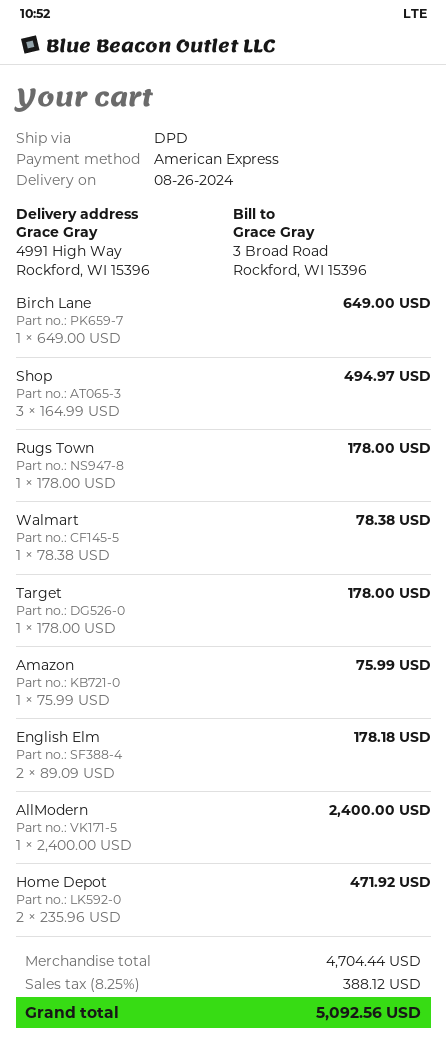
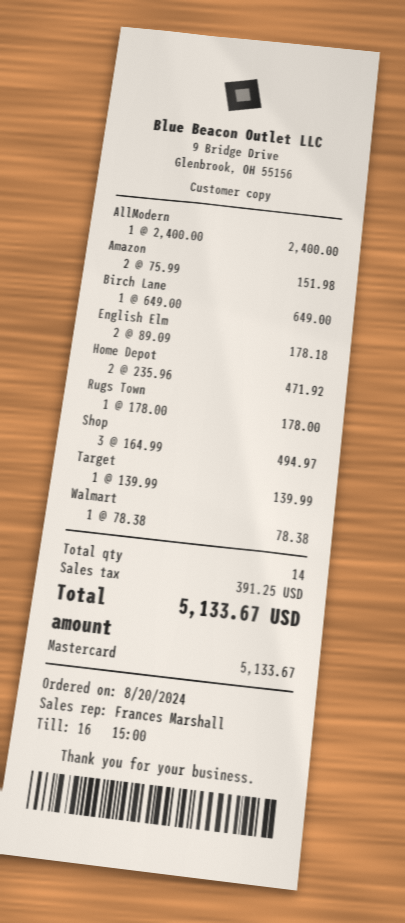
payment method: American Express -> Mastercard
Target: 1 x 178.00 = 178.00 -> 1 x 139.99 = 139.99
Amazon: 1 x 75.99 = 75.99 -> 2 x 75.99 = 151.98
tax: 388.12 -> 391.25
total: 5092.56 -> 5133.67

